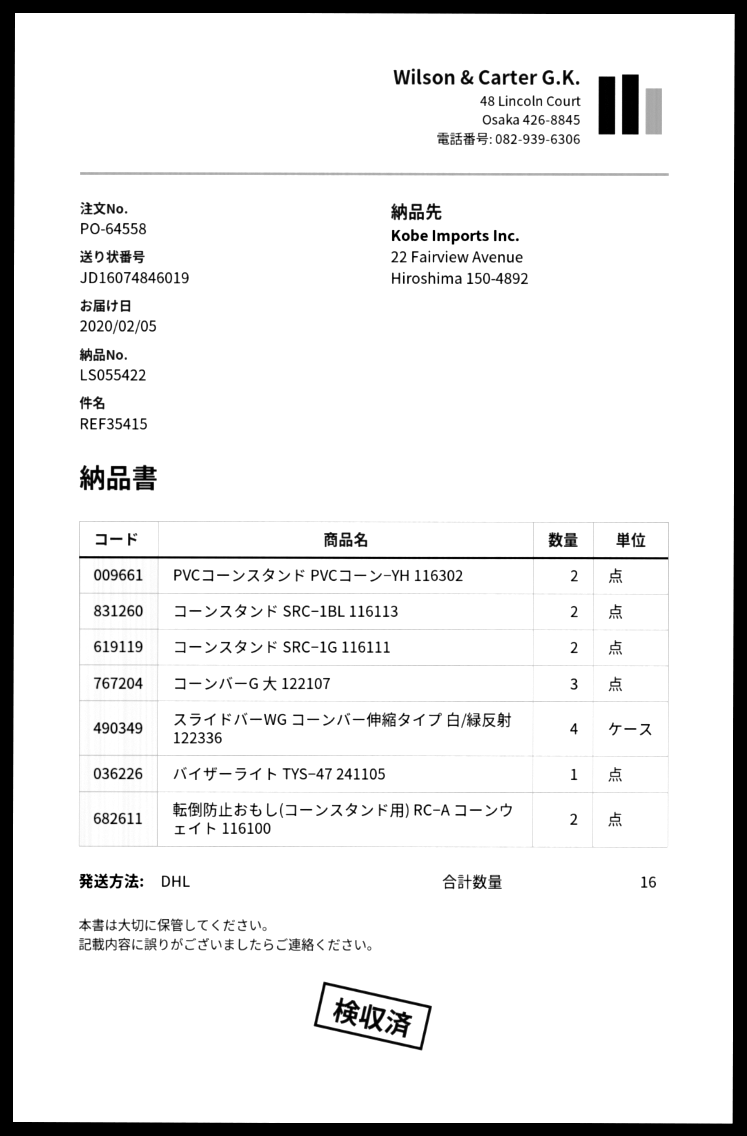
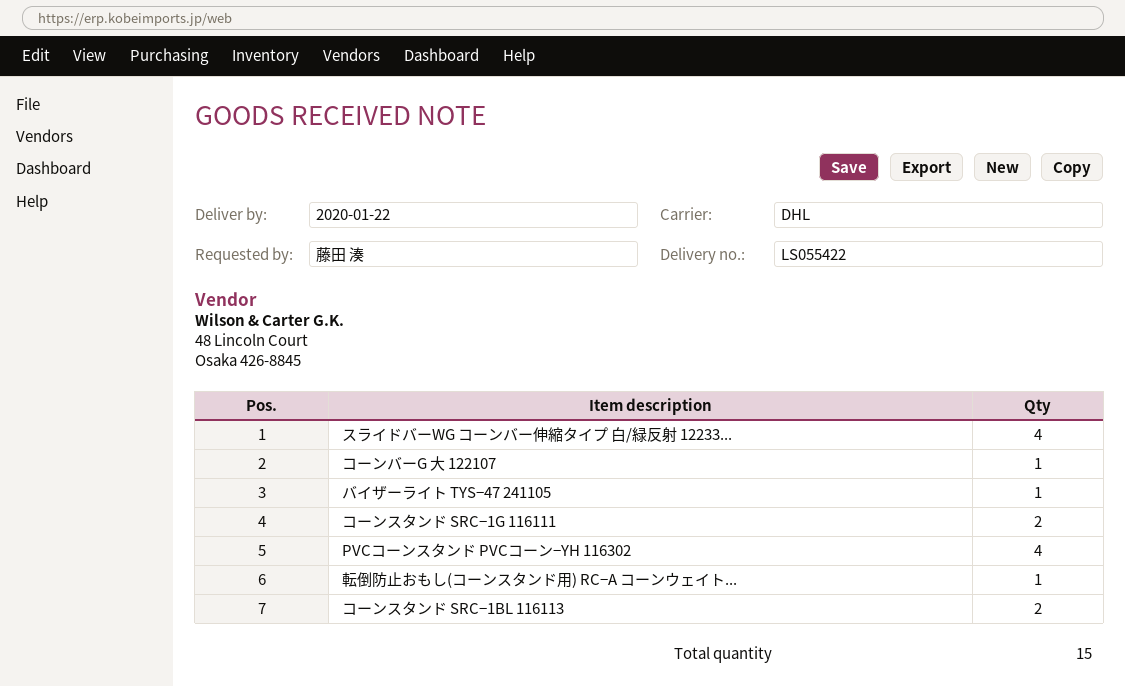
delivery date: 2020-02-05 -> 2020-01-22
PVCコーンスタンド PVCコーン−YH 116302: 2 -> 4
コーンバーG 大 122107: 3 -> 1
転倒防止おもし(コーンスタンド用) RC−A コーンウェイト 116100: 2 -> 1
total quantity: 16 -> 15

